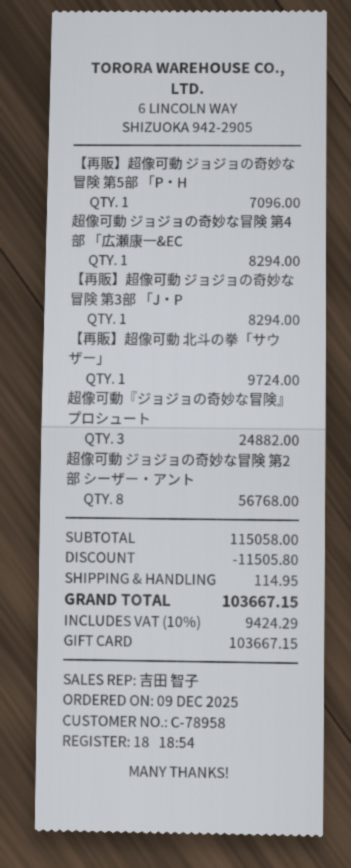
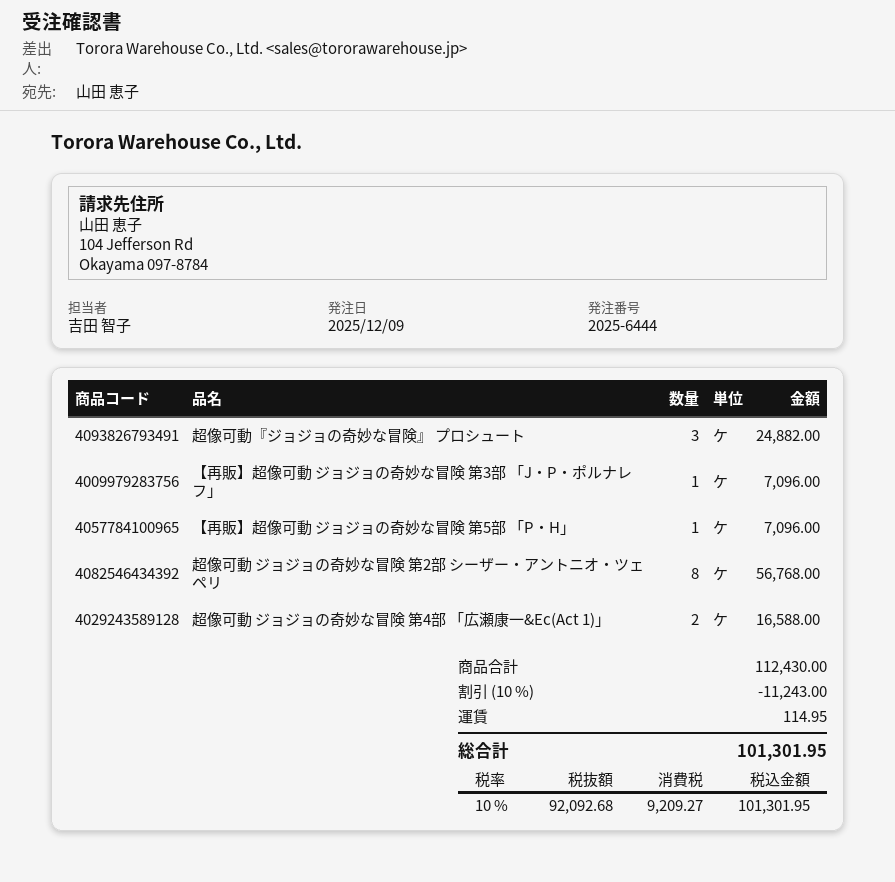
超像可動 ジョジョの奇妙な冒険 第4部 「広瀬康一&EC: 1 for 8294.00 -> 2 for 16588.00
【再販】超像可動 ジョジョの奇妙な冒険 第3部 「J・P: 1 for 8294.00 -> 1 for 7096.00
【再販】超像可動 北斗の拳「サウザー」: 1 for 9724.00 -> none
subtotal: 115058.00 -> 112430.00
discount: 11505.80 -> 11243.00
tax: 10% = 9424.29 -> 10% = 9209.27
total: 103667.15 -> 101301.95

